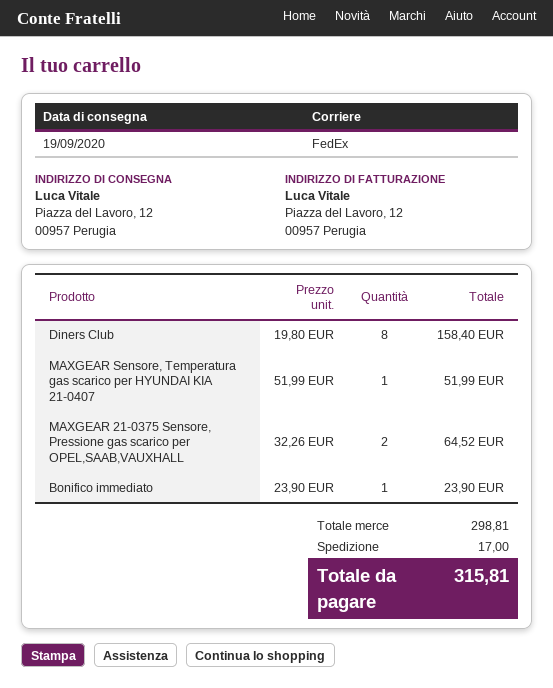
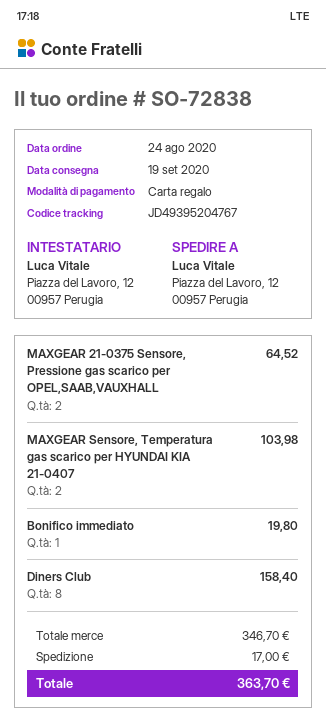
MAXGEAR Sensore, Temperatura gas scarico per HYUNDAI KIA 21-0407: 1 for 51.99 -> 2 for 103.98
Bonifico immediato: 1 for 23.90 -> 1 for 19.80
subtotal: 298.81 -> 346.70
total: 315.81 -> 363.70

